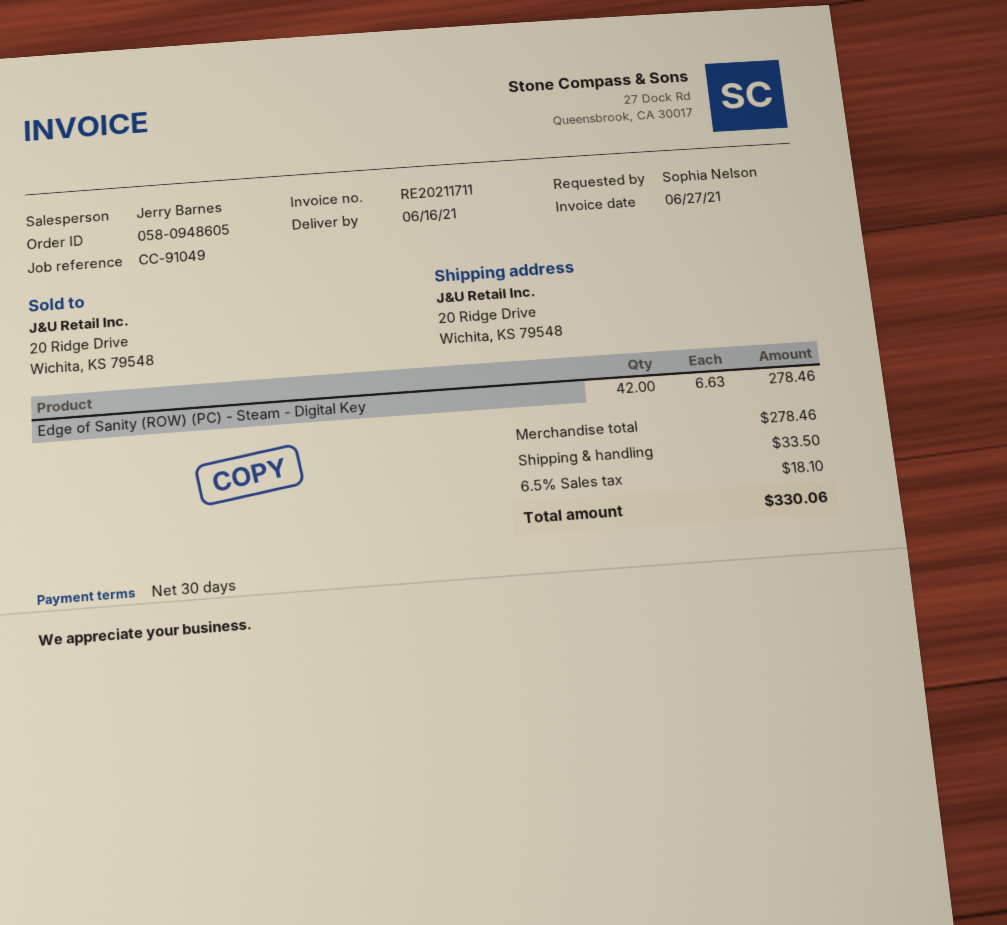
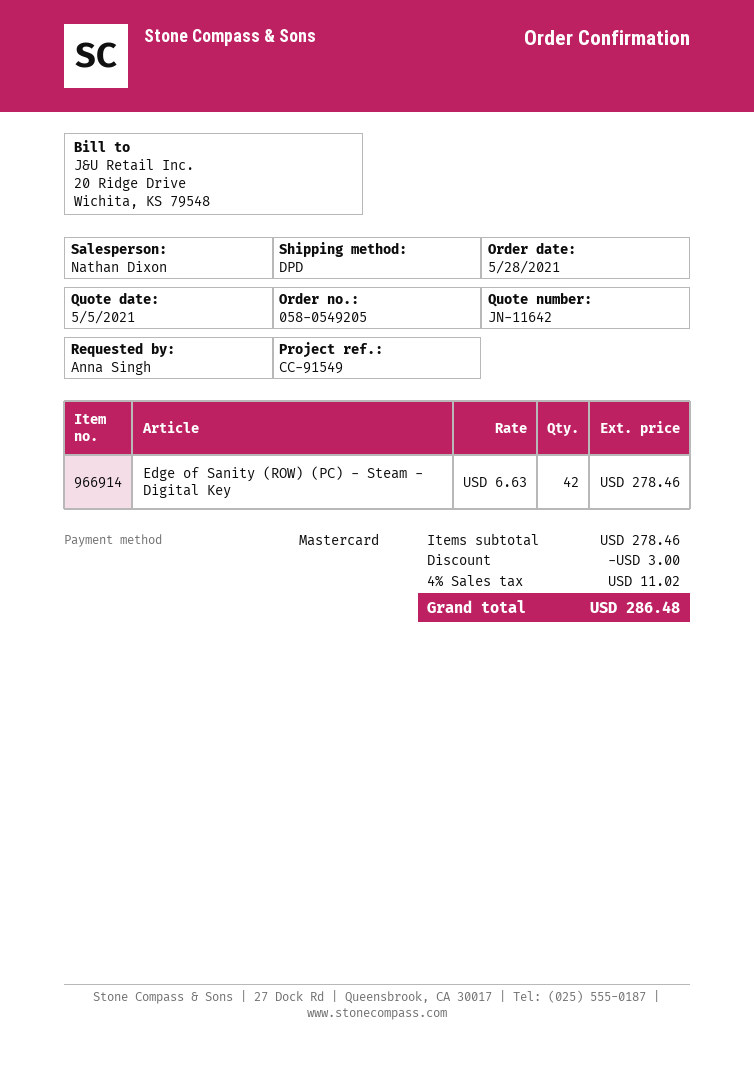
order number: 058-0948605 -> 058-0549205
reference: CC-91049 -> CC-91549
ordered by: Sophia Nelson -> Anna Singh
sales rep: Jerry Barnes -> Nathan Dixon
discount: none -> 3.00
shipping: 33.50 -> none
tax: 6.5% = 18.10 -> 4% = 11.02
total: 330.06 -> 286.48

